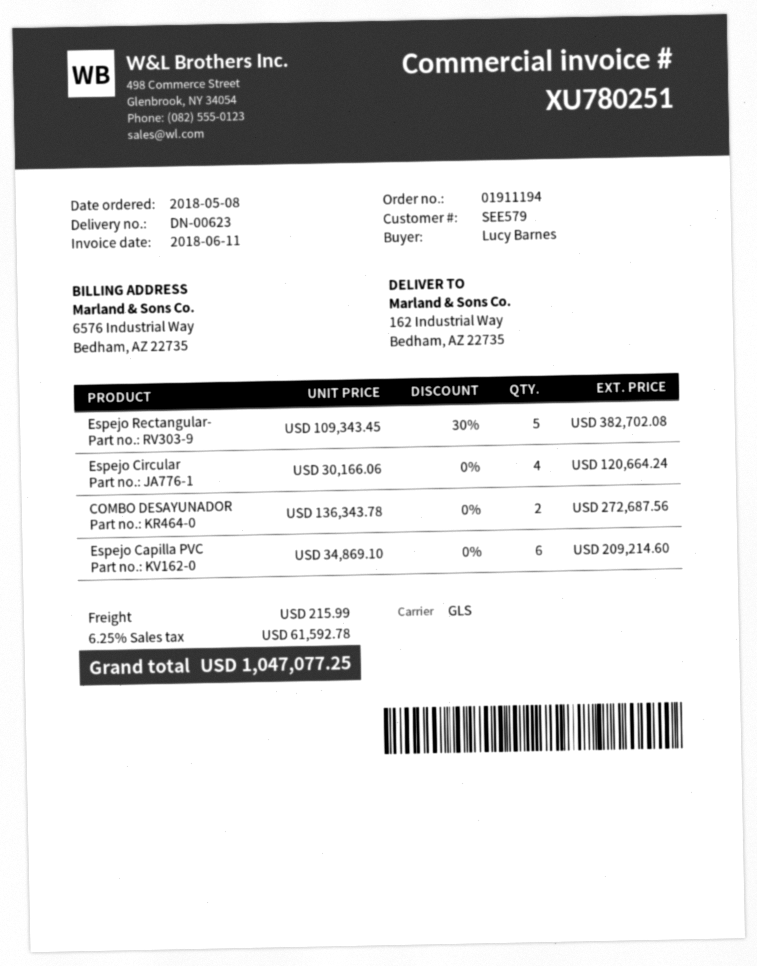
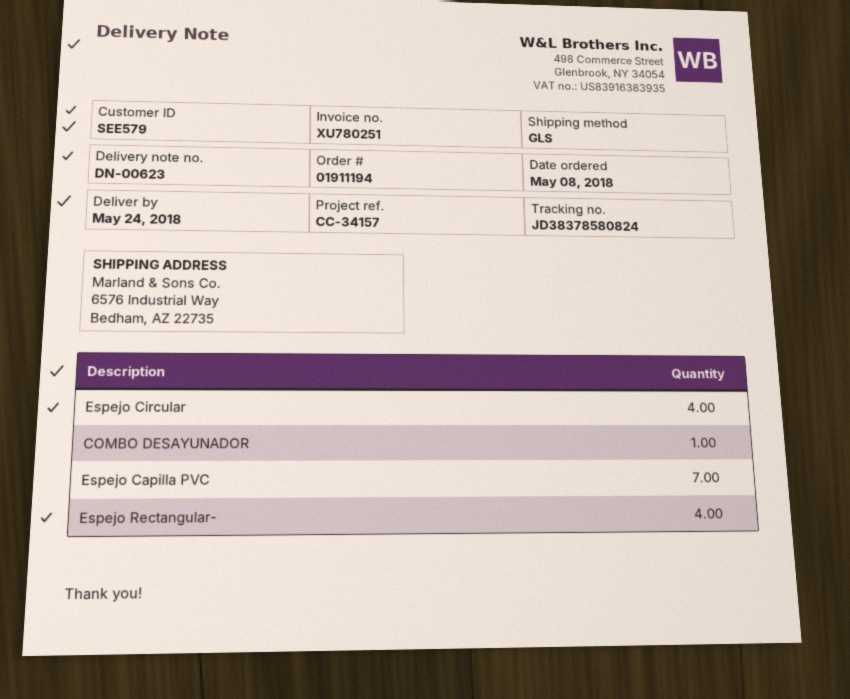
ship to: 162 Industrial Way, Bedham, AZ 22735 -> 6576 Industrial Way, Bedham, AZ 22735
Espejo Rectangular-: 5 -> 4
COMBO DESAYUNADOR: 2 -> 1
Espejo Capilla PVC: 6 -> 7

